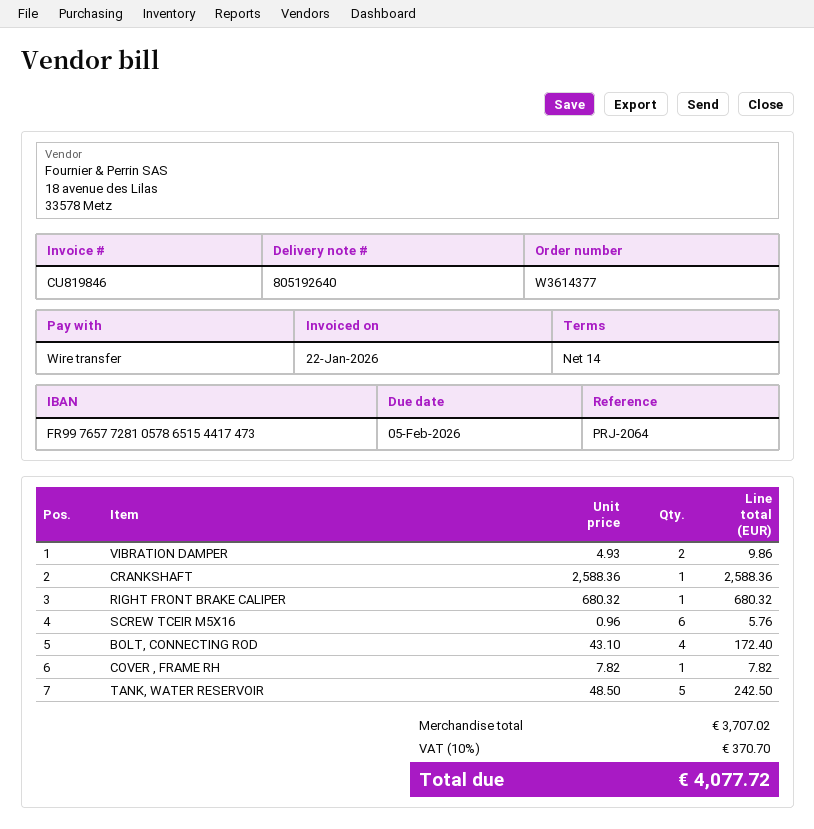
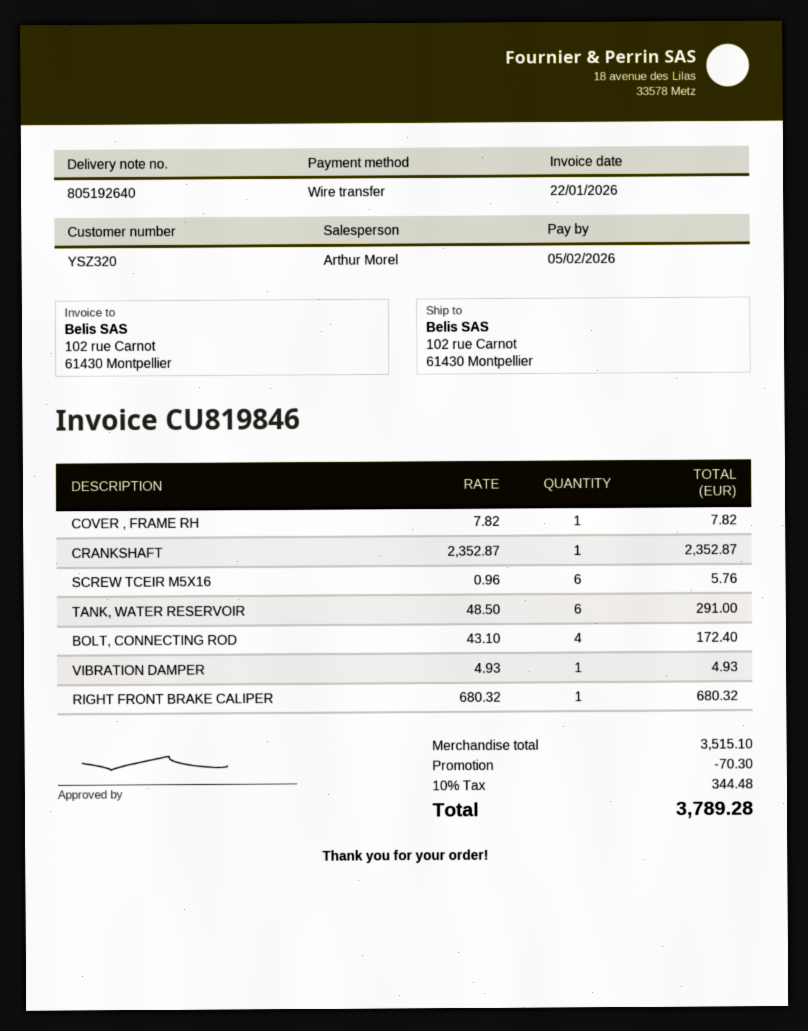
VIBRATION DAMPER: 2 x 4.93 = 9.86 -> 1 x 4.93 = 4.93
CRANKSHAFT: 1 x 2588.36 = 2588.36 -> 1 x 2352.87 = 2352.87
TANK, WATER RESERVOIR: 5 x 48.50 = 242.50 -> 6 x 48.50 = 291.00
subtotal: 3707.02 -> 3515.10
discount: none -> 70.30
tax: 10% = 370.70 -> 10% = 344.48
total: 4077.72 -> 3789.28

